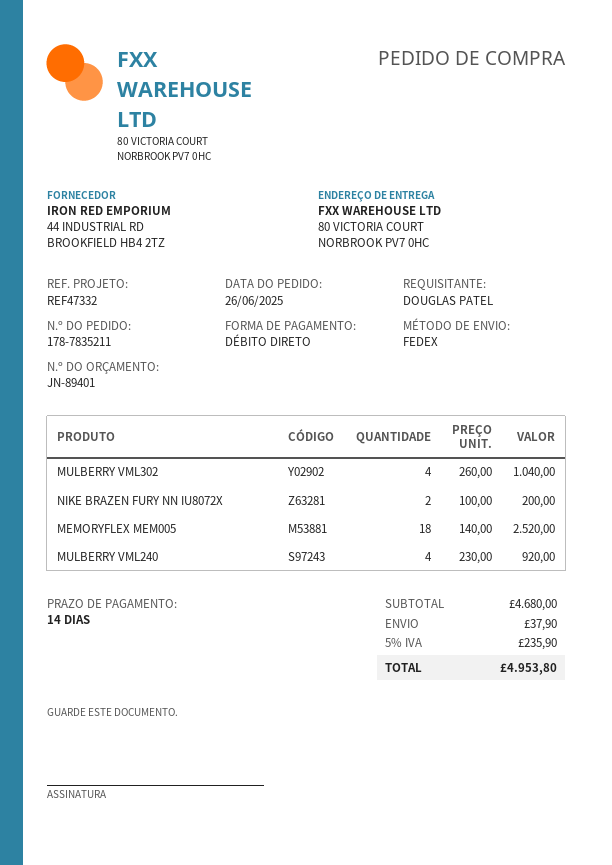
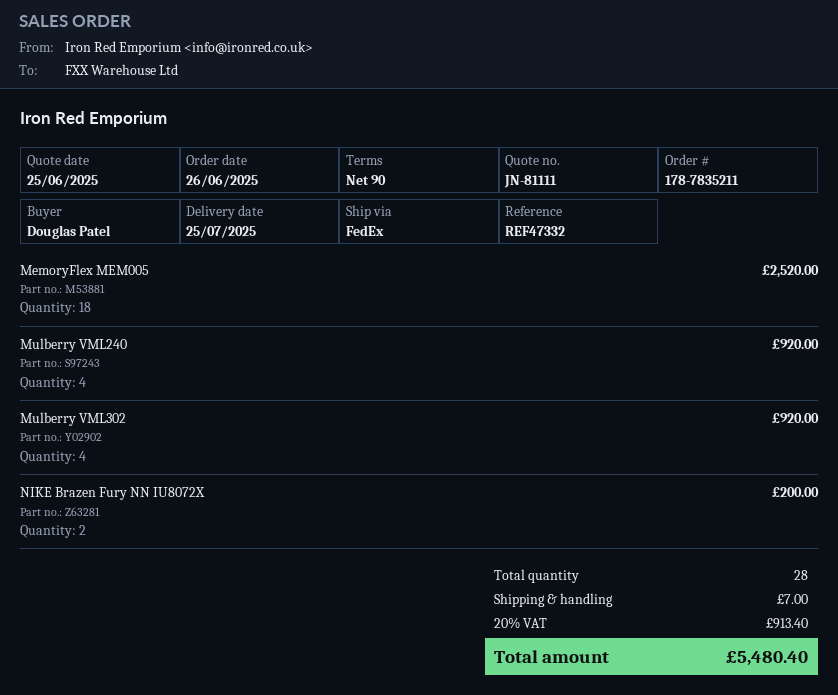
quote number: JN-89401 -> JN-81111
payment terms: 14 days -> 90 days
MULBERRY VML302: 4 for 1040.00 -> 4 for 920.00
shipping: 37.90 -> 7.00
tax: 5% = 235.90 -> 20% = 913.40
total: 4953.80 -> 5480.40

